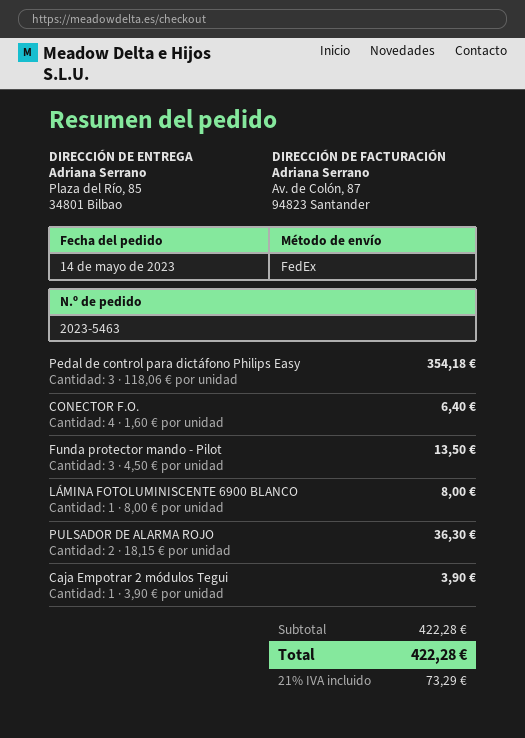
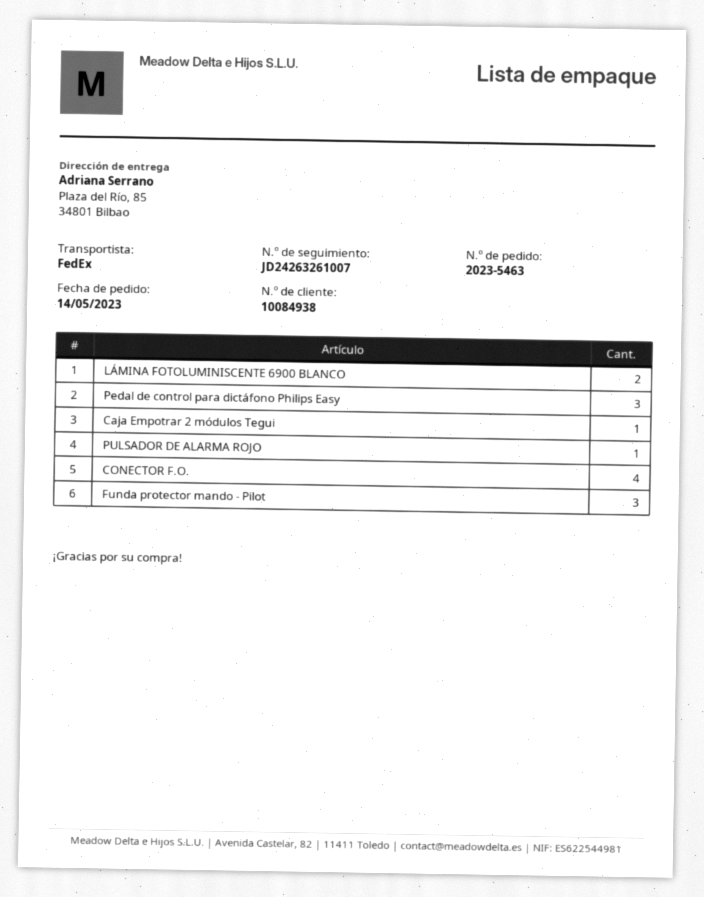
LÁMINA FOTOLUMINISCENTE 6900 BLANCO: 1 -> 2
PULSADOR DE ALARMA ROJO: 2 -> 1

